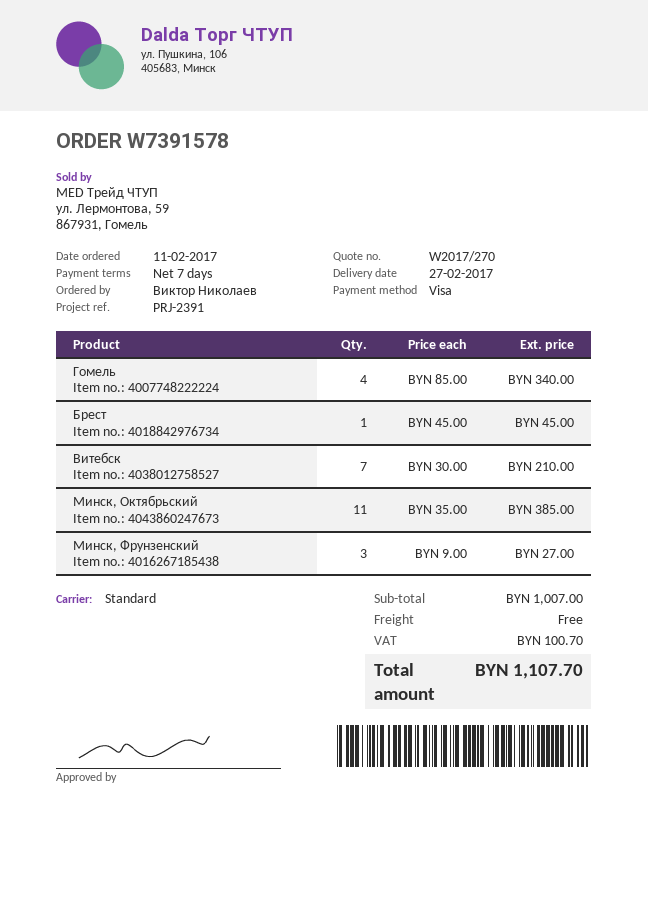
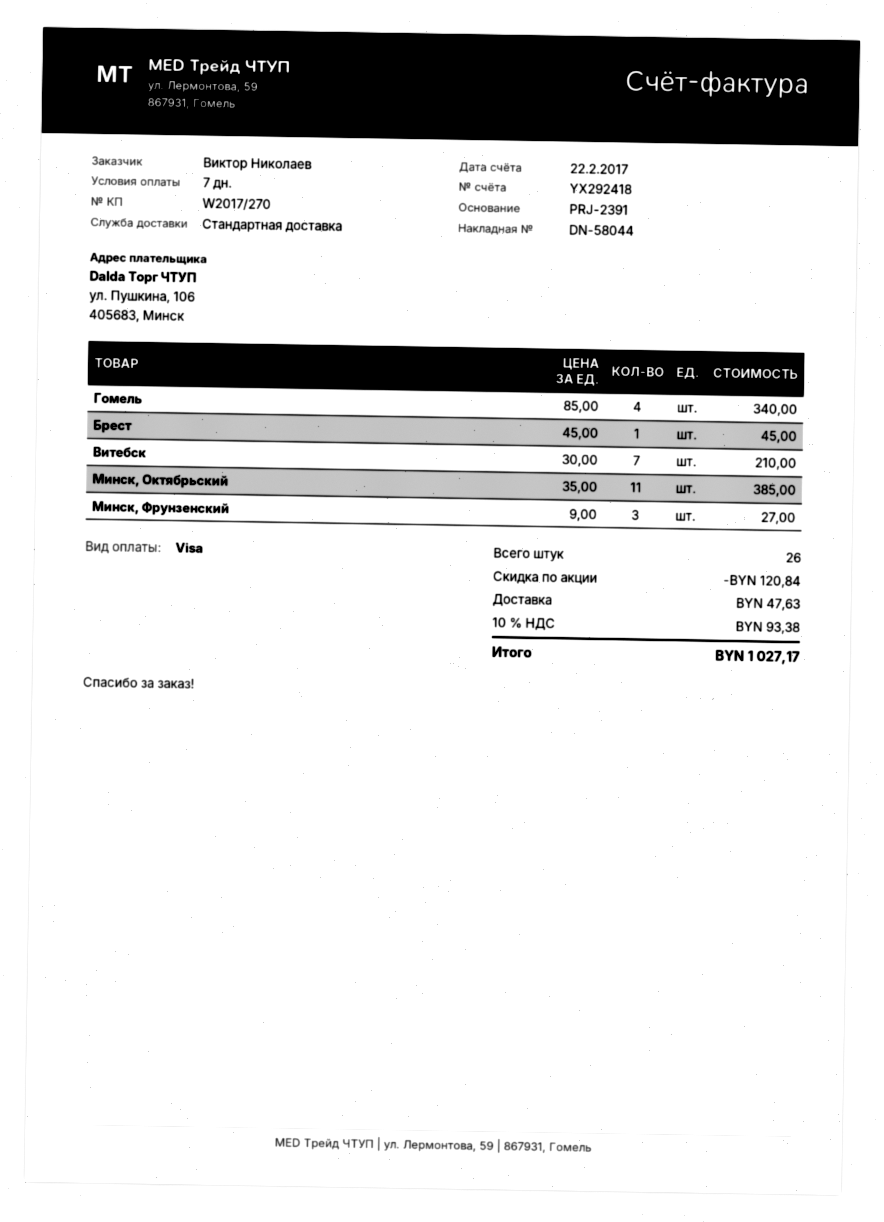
discount: none -> 120.84
shipping: 0.00 -> 47.63
tax: 100.70 -> 93.38
total: 1107.70 -> 1027.17

